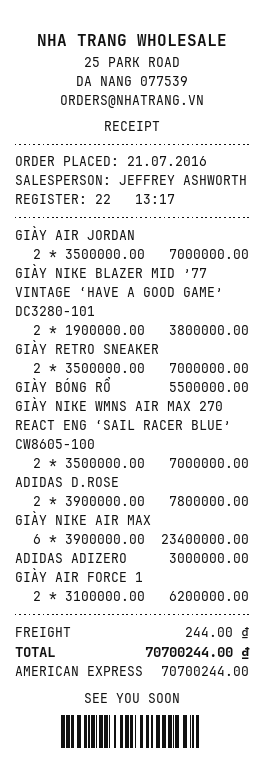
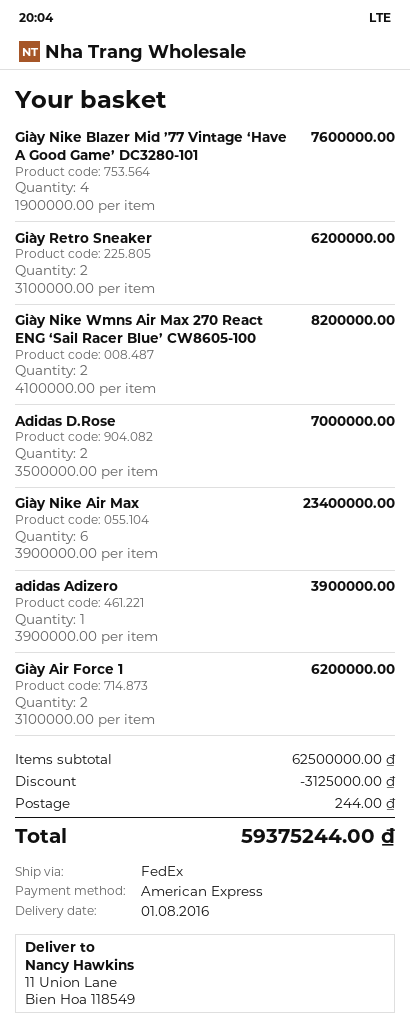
GIÀY AIR JORDAN: 2 x 3500000.00 = 7000000.00 -> none
GIÀY NIKE BLAZER MID ’77 VINTAGE ‘HAVE A GOOD GAME’ DC3280-101: 2 x 1900000.00 = 3800000.00 -> 4 x 1900000.00 = 7600000.00
GIÀY RETRO SNEAKER: 2 x 3500000.00 = 7000000.00 -> 2 x 3100000.00 = 6200000.00
GIÀY BÓNG RỔ: 1 x 5500000.00 = 5500000.00 -> none
GIÀY NIKE WMNS AIR MAX 270 REACT ENG ‘SAIL RACER BLUE’ CW8605-100: 2 x 3500000.00 = 7000000.00 -> 2 x 4100000.00 = 8200000.00
ADIDAS D.ROSE: 2 x 3900000.00 = 7800000.00 -> 2 x 3500000.00 = 7000000.00
ADIDAS ADIZERO: 1 x 3000000.00 = 3000000.00 -> 1 x 3900000.00 = 3900000.00
discount: none -> 3125000.00
total: 70700244.00 -> 59375244.00

